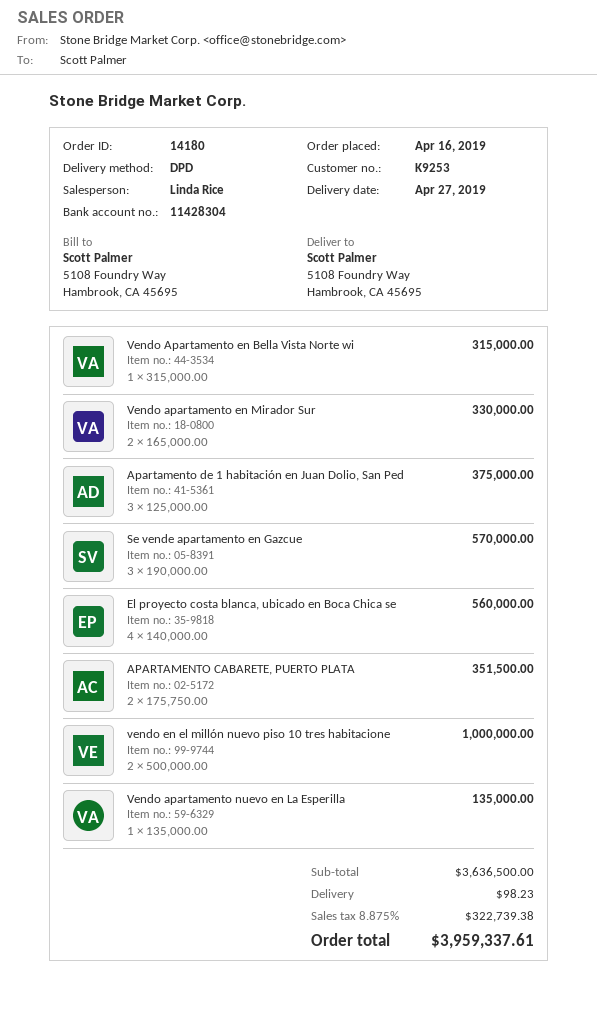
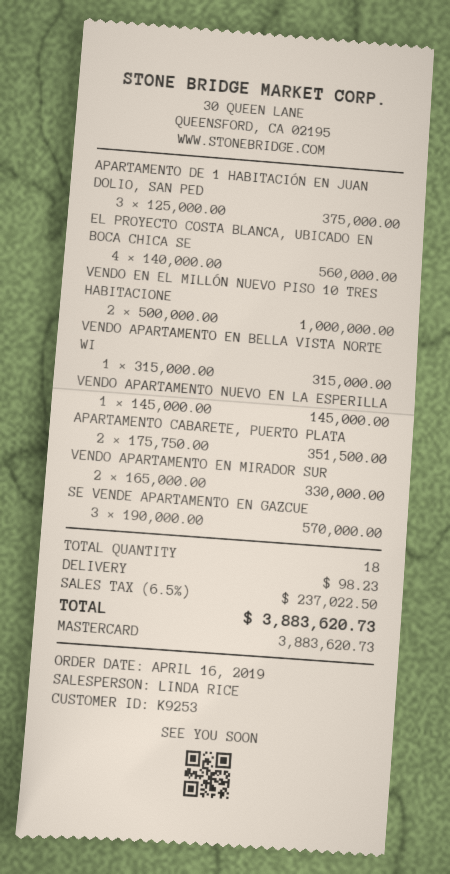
Vendo apartamento nuevo en La Esperilla: 1 x 135000.00 = 135000.00 -> 1 x 145000.00 = 145000.00
tax: 8.875% = 322739.38 -> 6.5% = 237022.50
total: 3959337.61 -> 3883620.73

